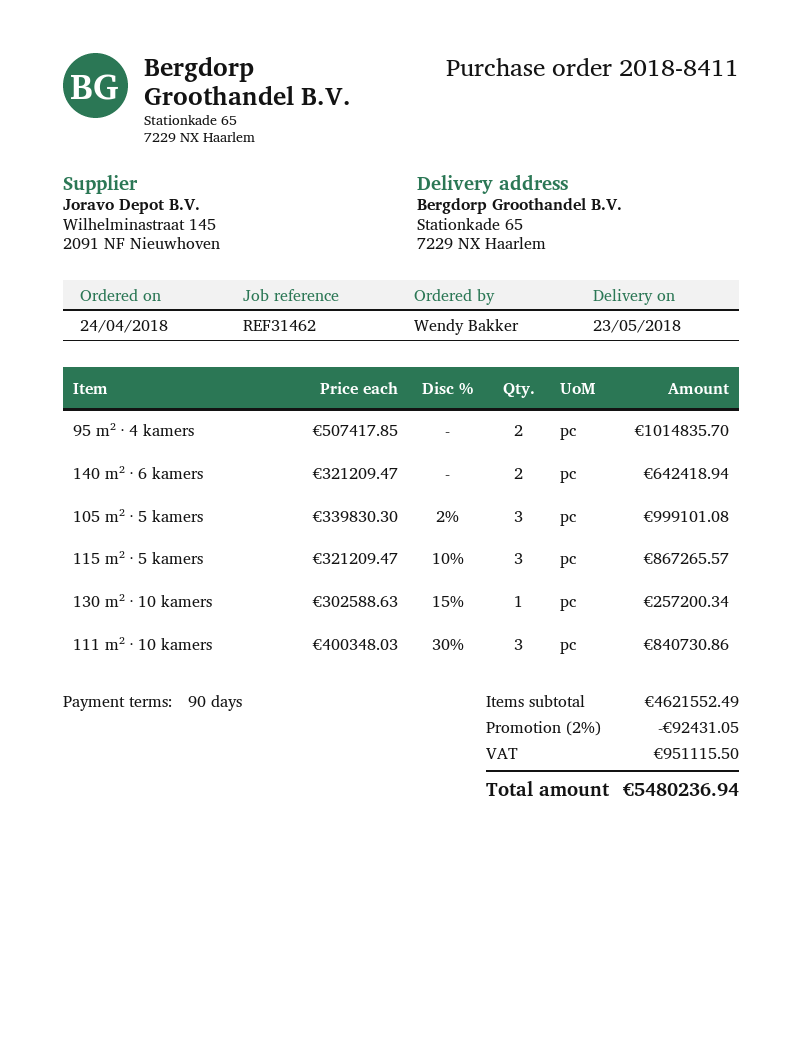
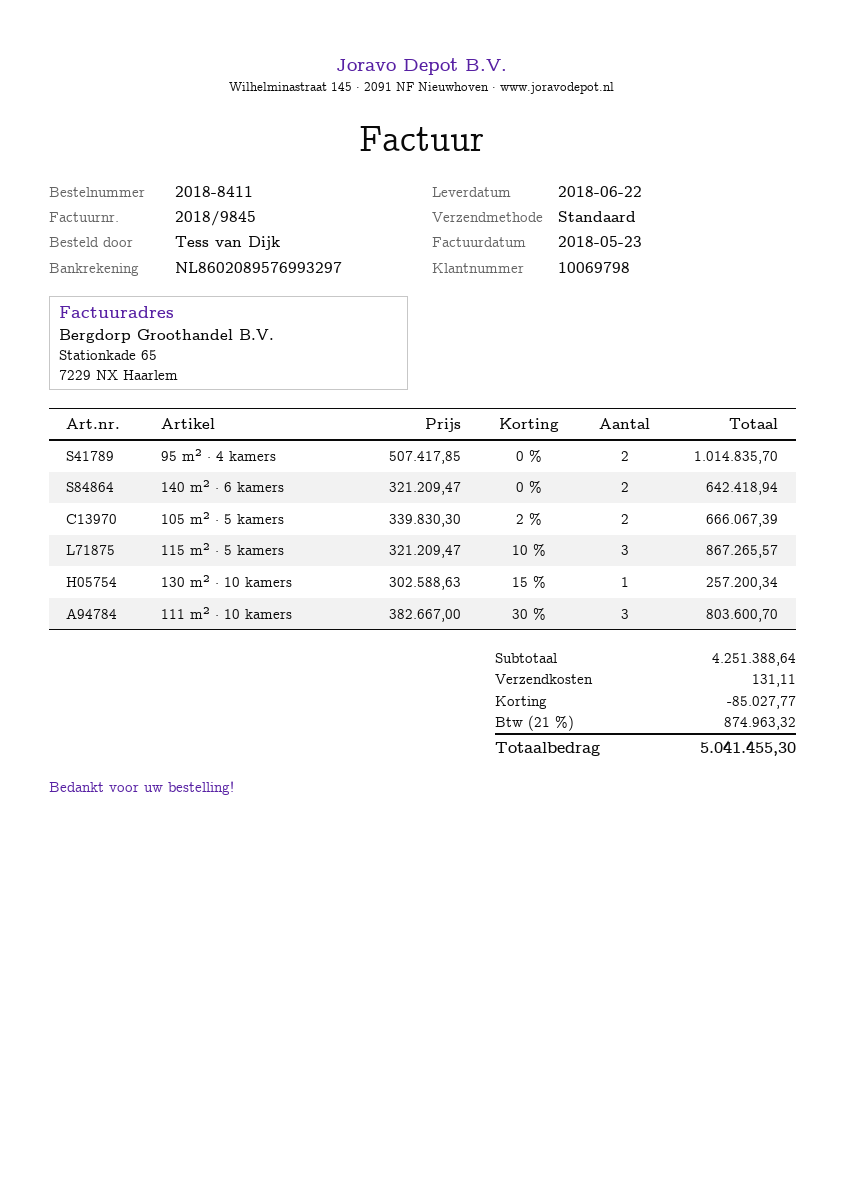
delivery date: 2018-05-23 -> 2018-06-22
ordered by: Wendy Bakker -> Tess van Dijk
105 m² · 5 kamers: 3 x 339830.30 - 2% = 999101.08 -> 2 x 339830.30 - 2% = 666067.39
111 m² · 10 kamers: 3 x 400348.03 - 30% = 840730.86 -> 3 x 382667.00 - 30% = 803600.70
subtotal: 4621552.49 -> 4251388.64
discount: 92431.05 -> 85027.77
shipping: none -> 131.11
tax: 951115.50 -> 874963.32
total: 5480236.94 -> 5041455.30

